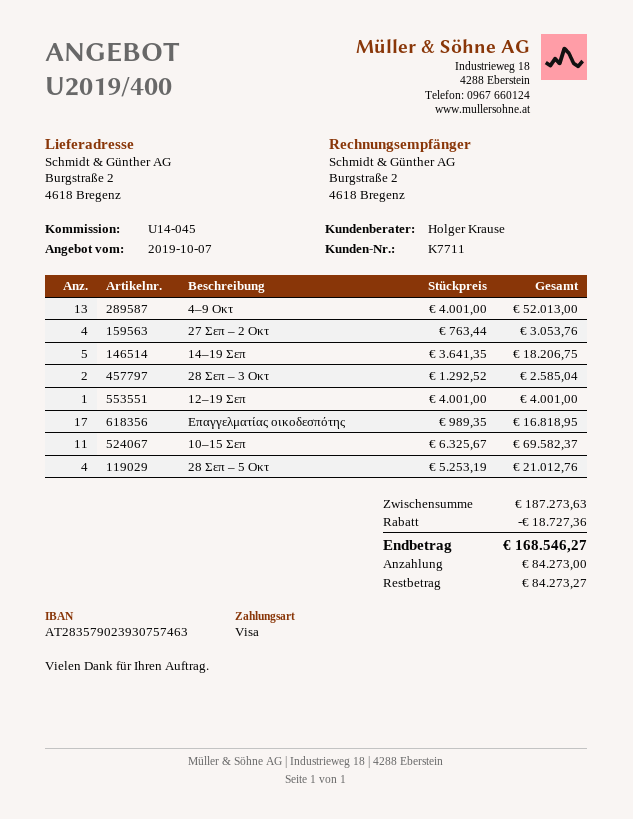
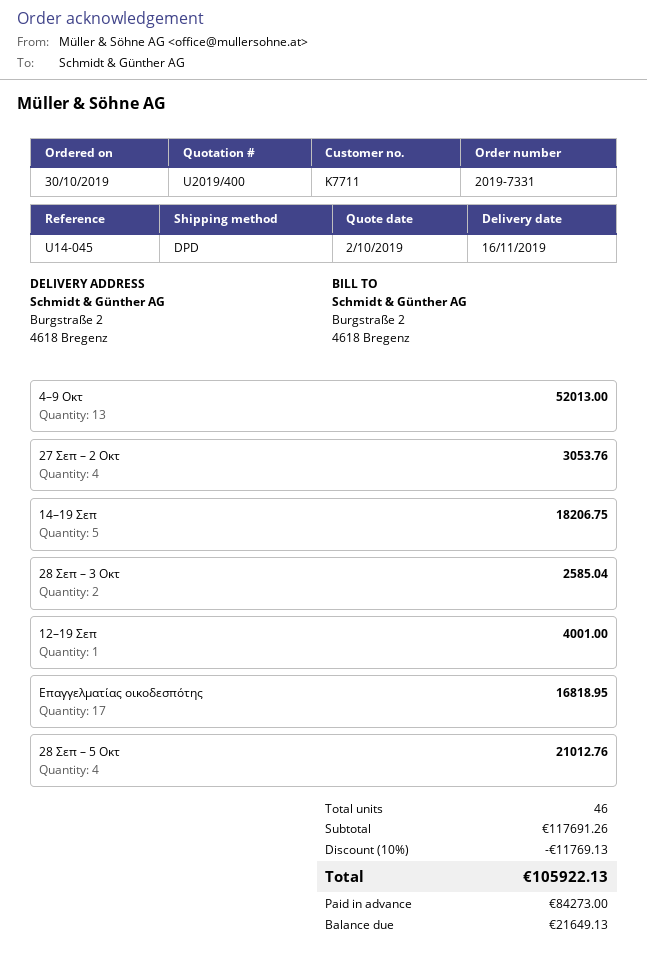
quote date: 2019-10-07 -> 2019-10-02
10–15 Σεπ: 11 for 69582.37 -> none
subtotal: 187273.63 -> 117691.26
discount: 18727.36 -> 11769.13
total: 168546.27 -> 105922.13
balance: 84273.27 -> 21649.13

